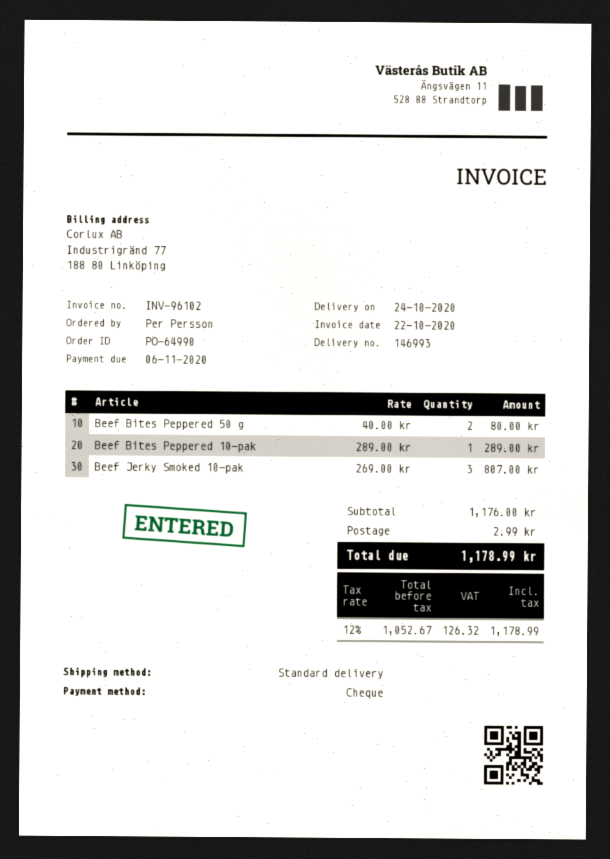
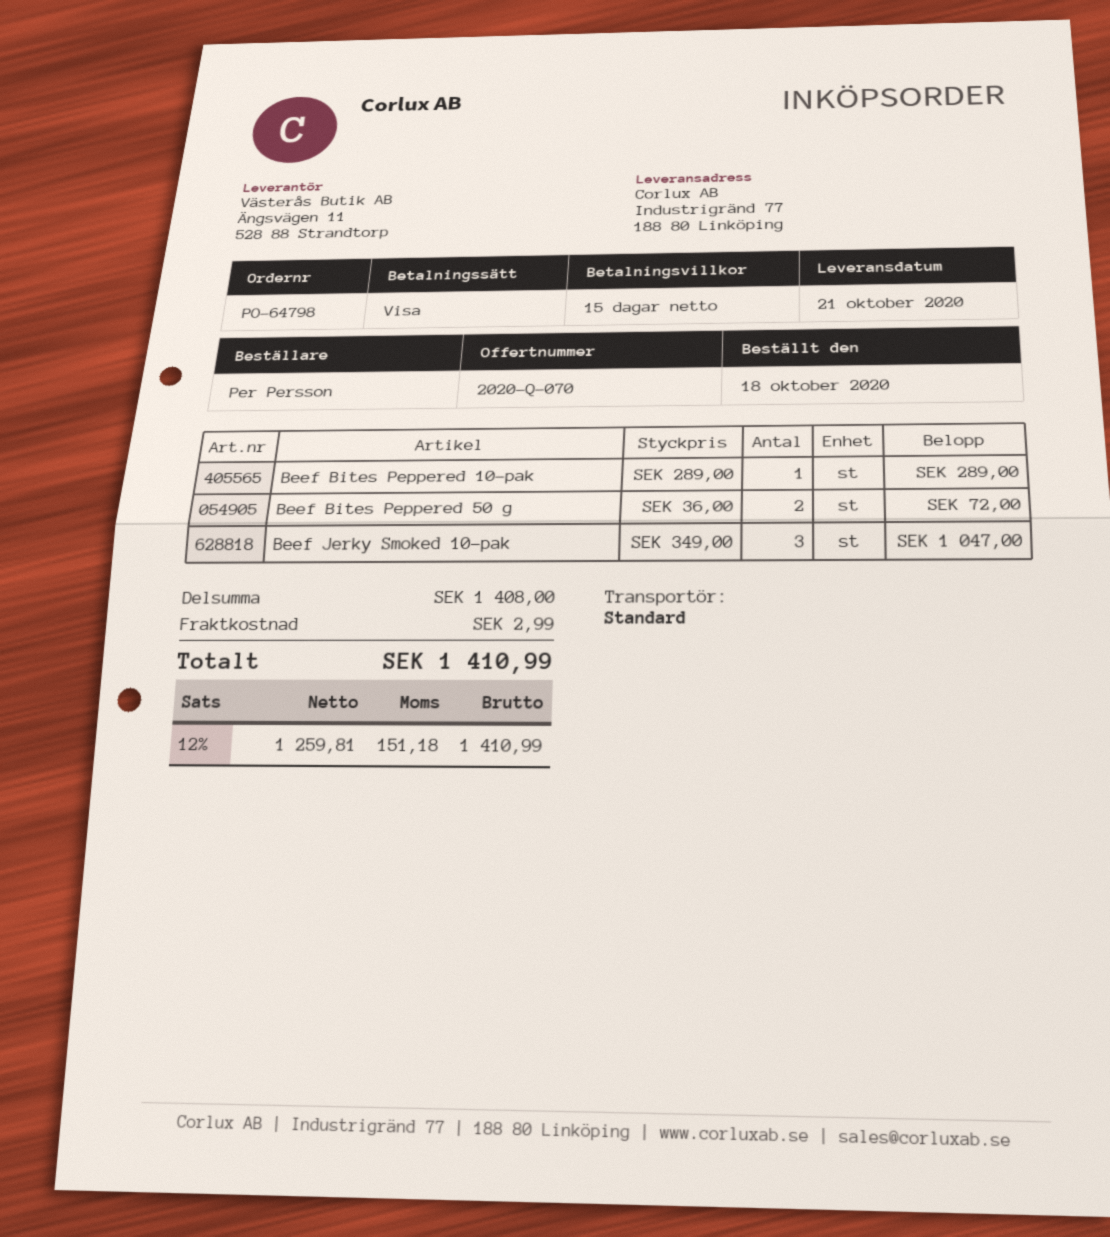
order number: PO-64990 -> PO-64798
delivery date: 2020-10-24 -> 2020-10-21
payment method: cheque -> Visa
Beef Bites Peppered 50 g: 2 x 40.00 = 80.00 -> 2 x 36.00 = 72.00
Beef Jerky Smoked 10-pak: 3 x 269.00 = 807.00 -> 3 x 349.00 = 1047.00
subtotal: 1176.00 -> 1408.00
net: 1052.67 -> 1259.81
tax: 12% = 126.32 -> 12% = 151.18
total: 1178.99 -> 1410.99

